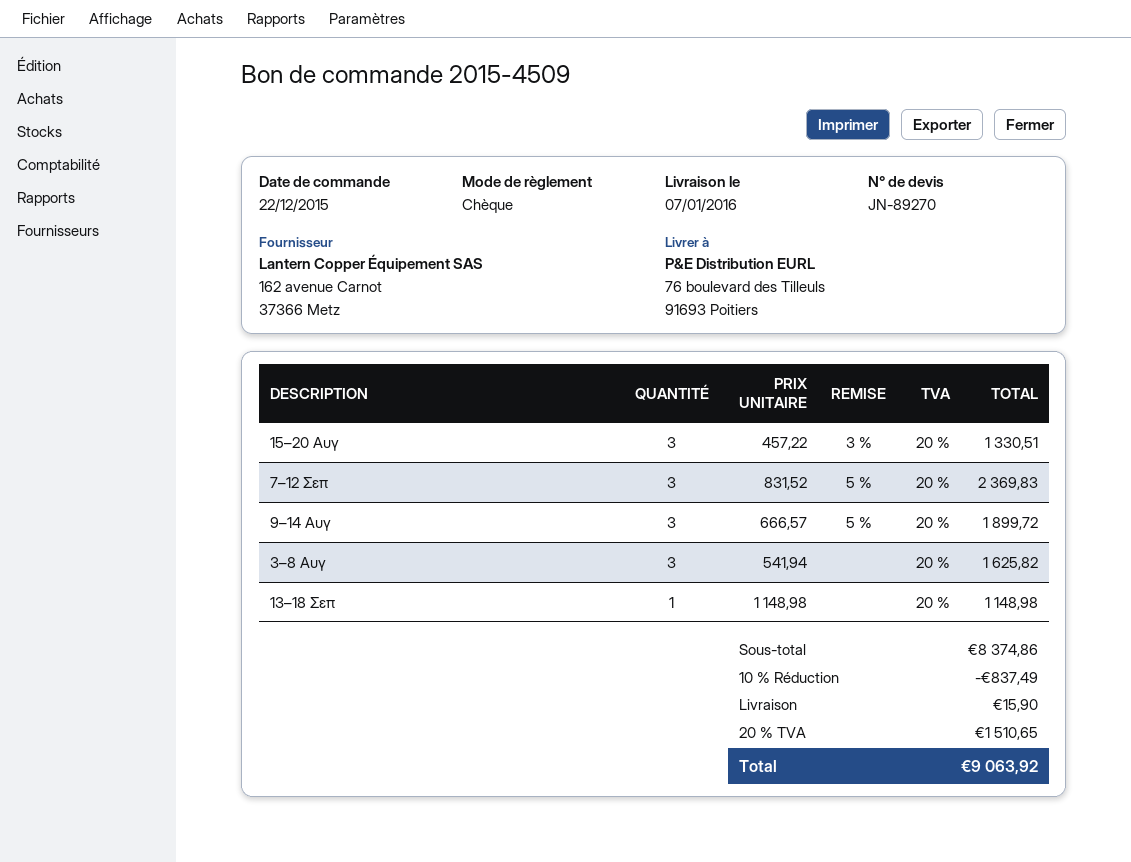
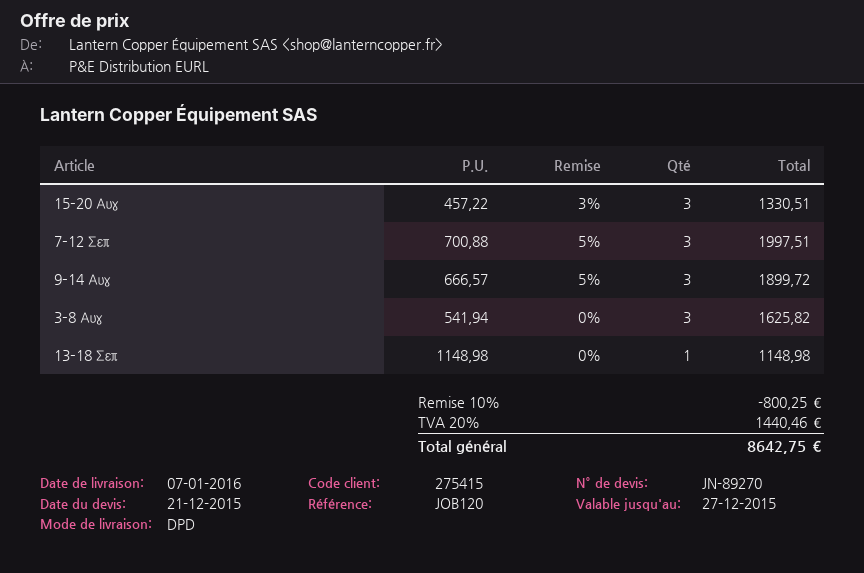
7–12 Σεπ: 3 x 831.52 - 5% = 2369.83 -> 3 x 700.88 - 5% = 1997.51
discount: 10% = 837.49 -> 10% = 800.25
shipping: 15.90 -> none
tax: 20% = 1510.65 -> 20% = 1440.46
total: 9063.92 -> 8642.75

